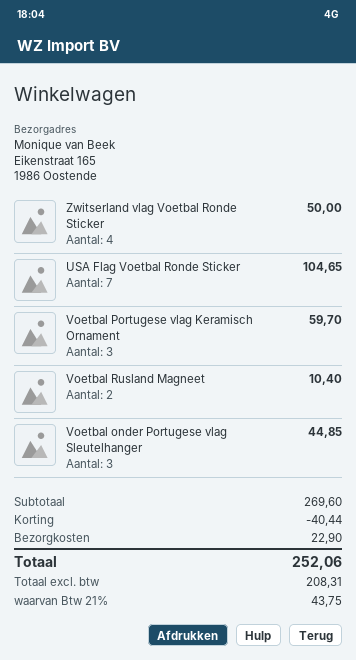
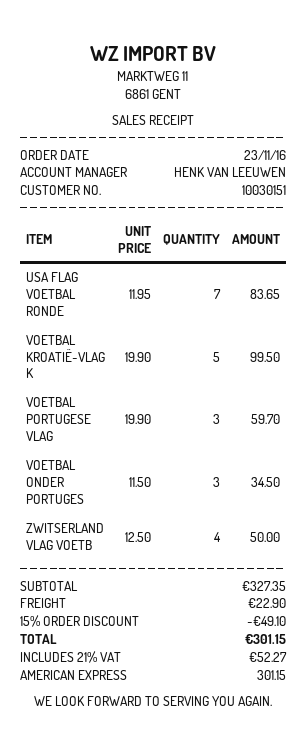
USA Flag Voetbal Ronde Sticker: 7 for 104.65 -> 7 for 83.65
Voetbal Rusland Magneet: 2 for 10.40 -> none
Voetbal onder Portugese vlag Sleutelhanger: 3 for 44.85 -> 3 for 34.50
VOETBAL KROATIË-VLAG K: none -> 5 for 99.50
subtotal: 269.60 -> 327.35
discount: 40.44 -> 49.10
tax: 21% = 43.75 -> 21% = 52.27
total: 252.06 -> 301.15

